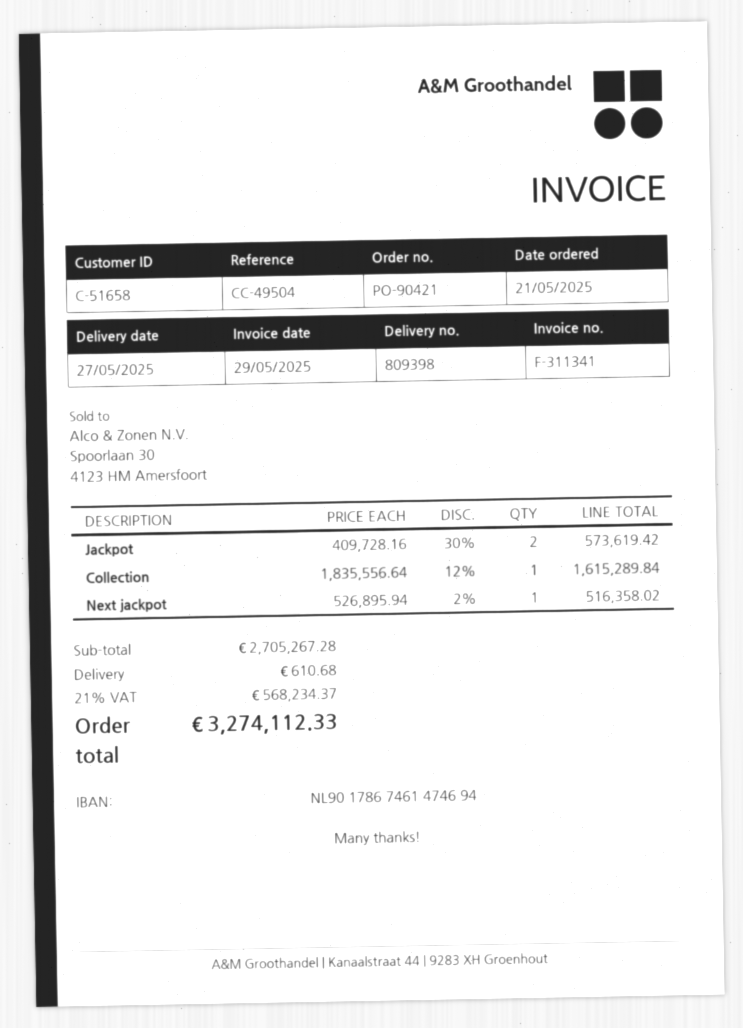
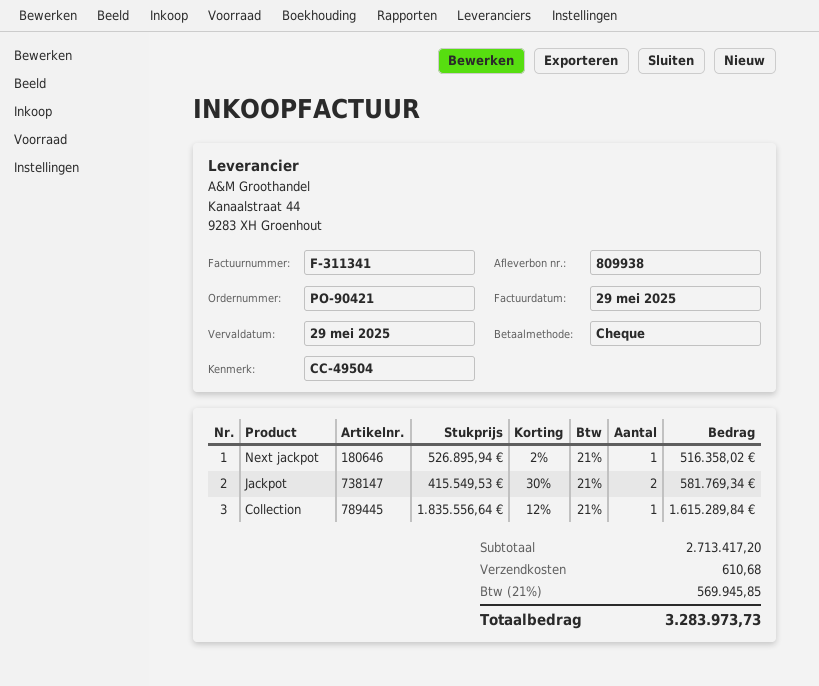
delivery note number: 809398 -> 809938
Jackpot: 2 x 409728.16 - 30% = 573619.42 -> 2 x 415549.53 - 30% = 581769.34
subtotal: 2705267.28 -> 2713417.20
tax: 21% = 568234.37 -> 21% = 569945.85
total: 3274112.33 -> 3283973.73

